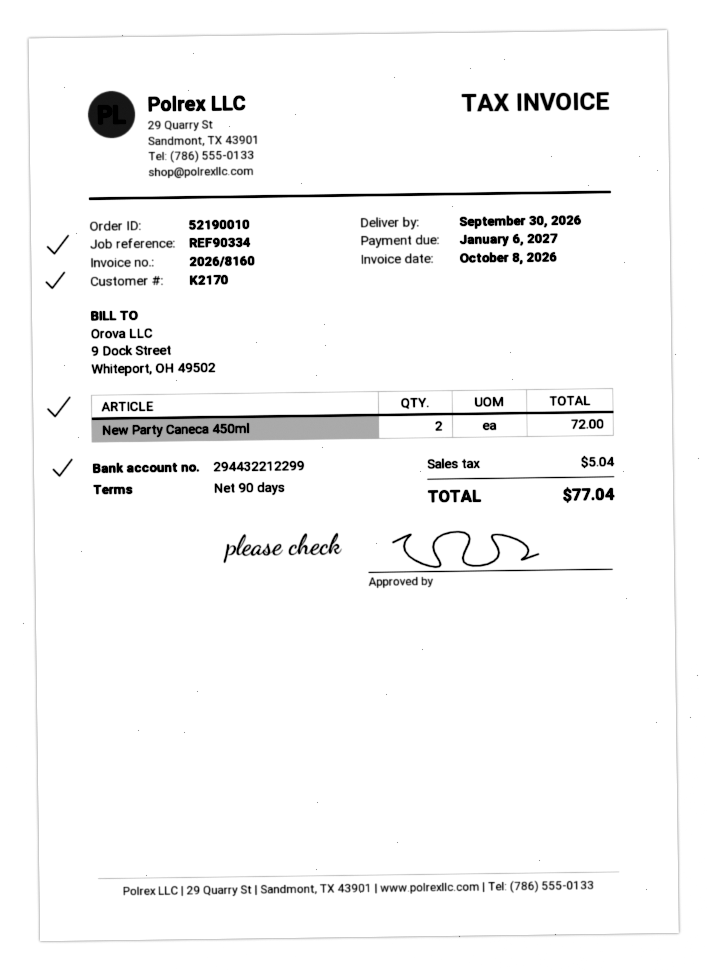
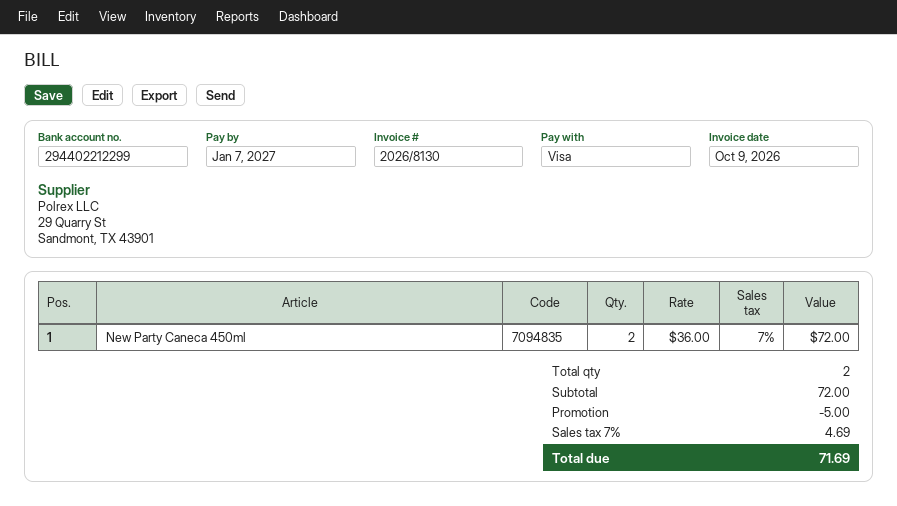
invoice number: 2026/8160 -> 2026/8130
invoice date: 2026-10-08 -> 2026-10-09
due date: 2027-01-06 -> 2027-01-07
bank account: 294432212299 -> 294402212299
discount: none -> 5.00
tax: 5.04 -> 4.69
total: 77.04 -> 71.69

